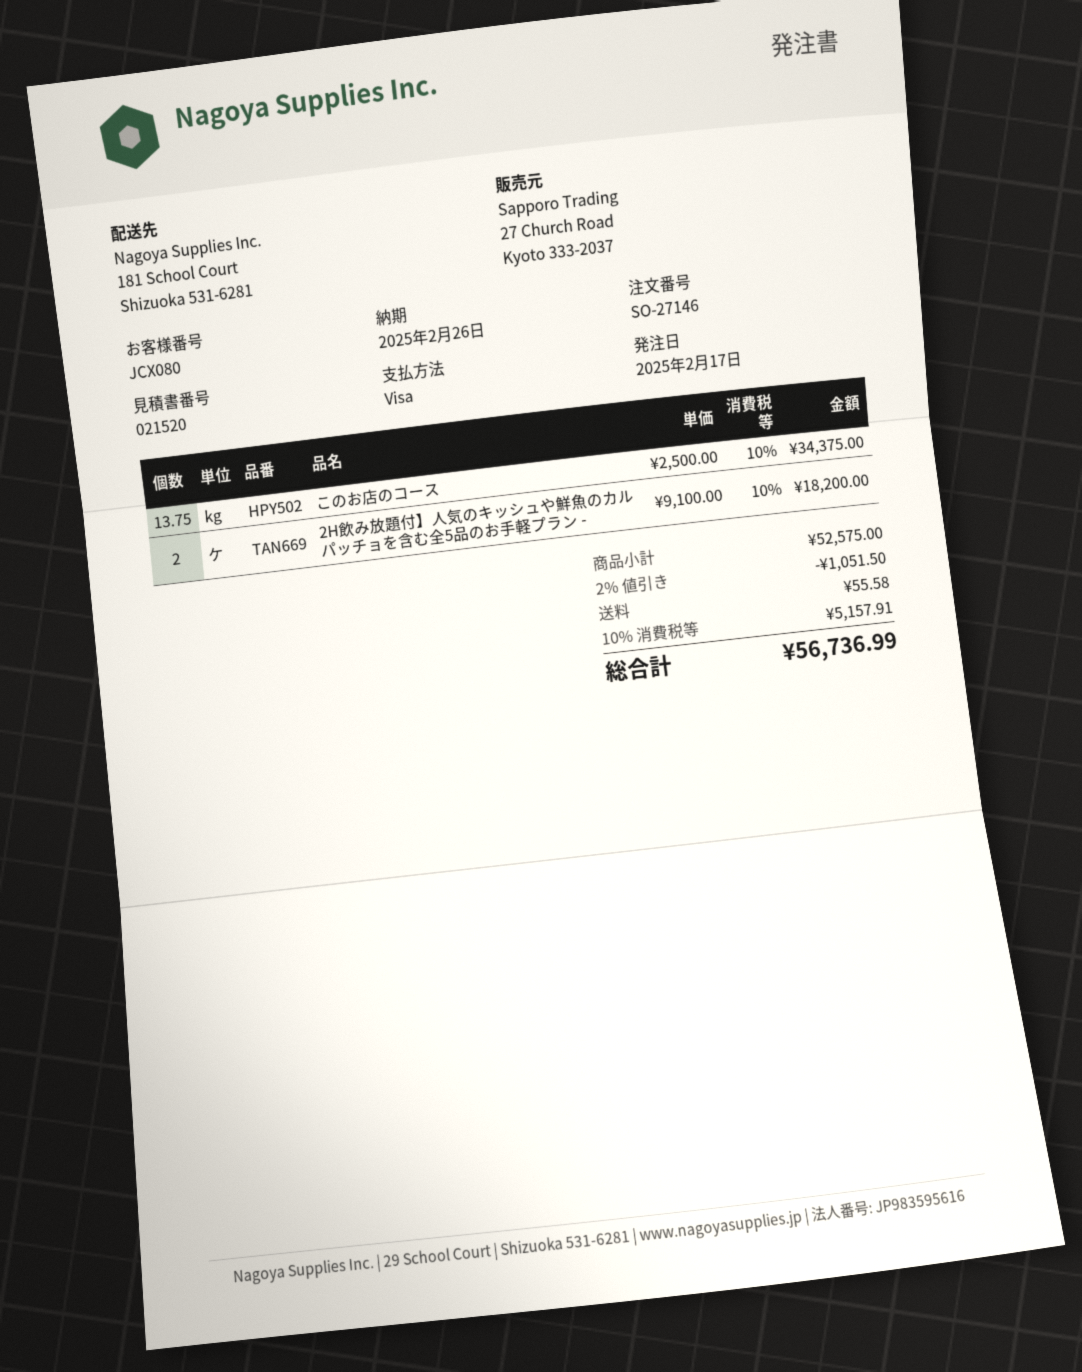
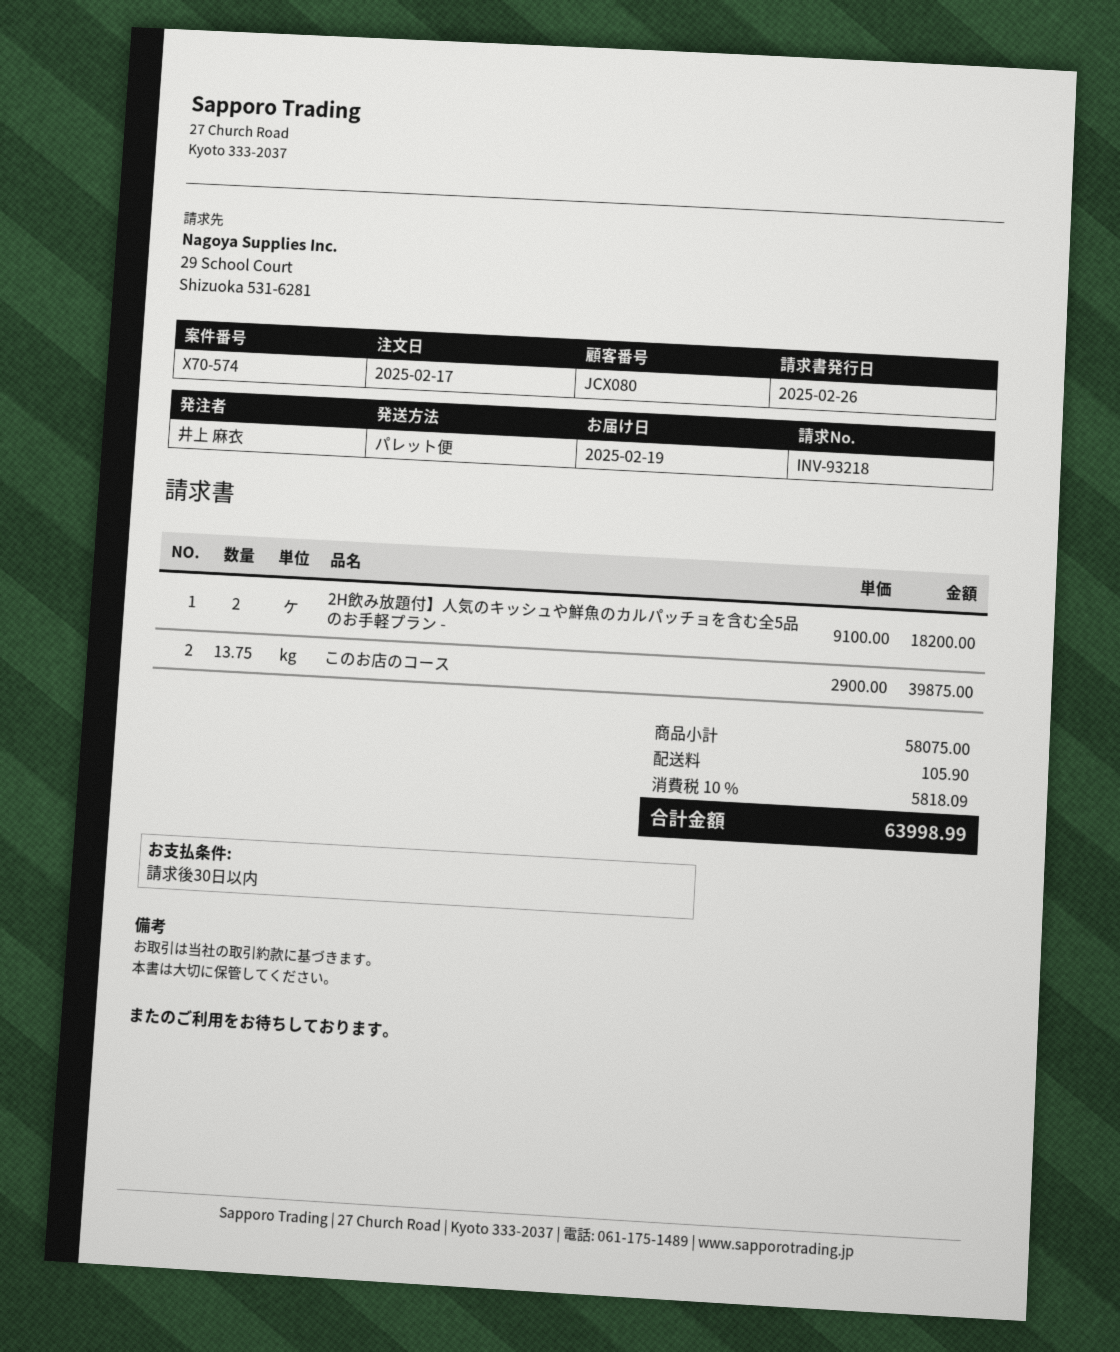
delivery date: 2025-02-26 -> 2025-02-19
このお店のコース: 13.75 x 2500.00 = 34375.00 -> 13.75 x 2900.00 = 39875.00
subtotal: 52575.00 -> 58075.00
discount: 2% = 1051.50 -> none
shipping: 55.58 -> 105.90
tax: 10% = 5157.91 -> 10% = 5818.09
total: 56736.99 -> 63998.99

